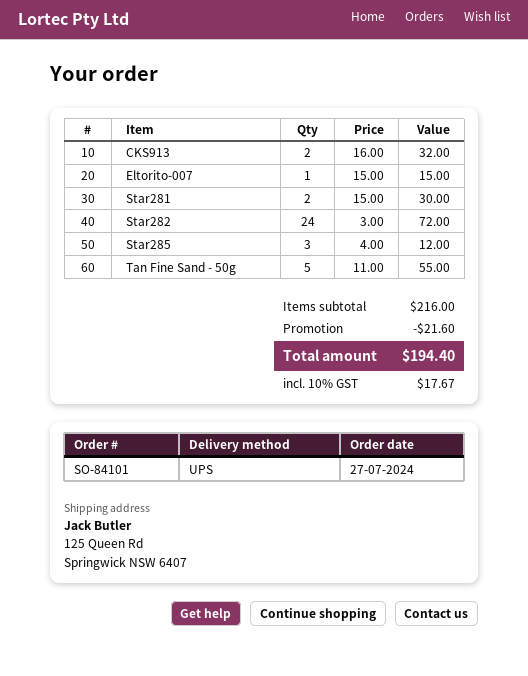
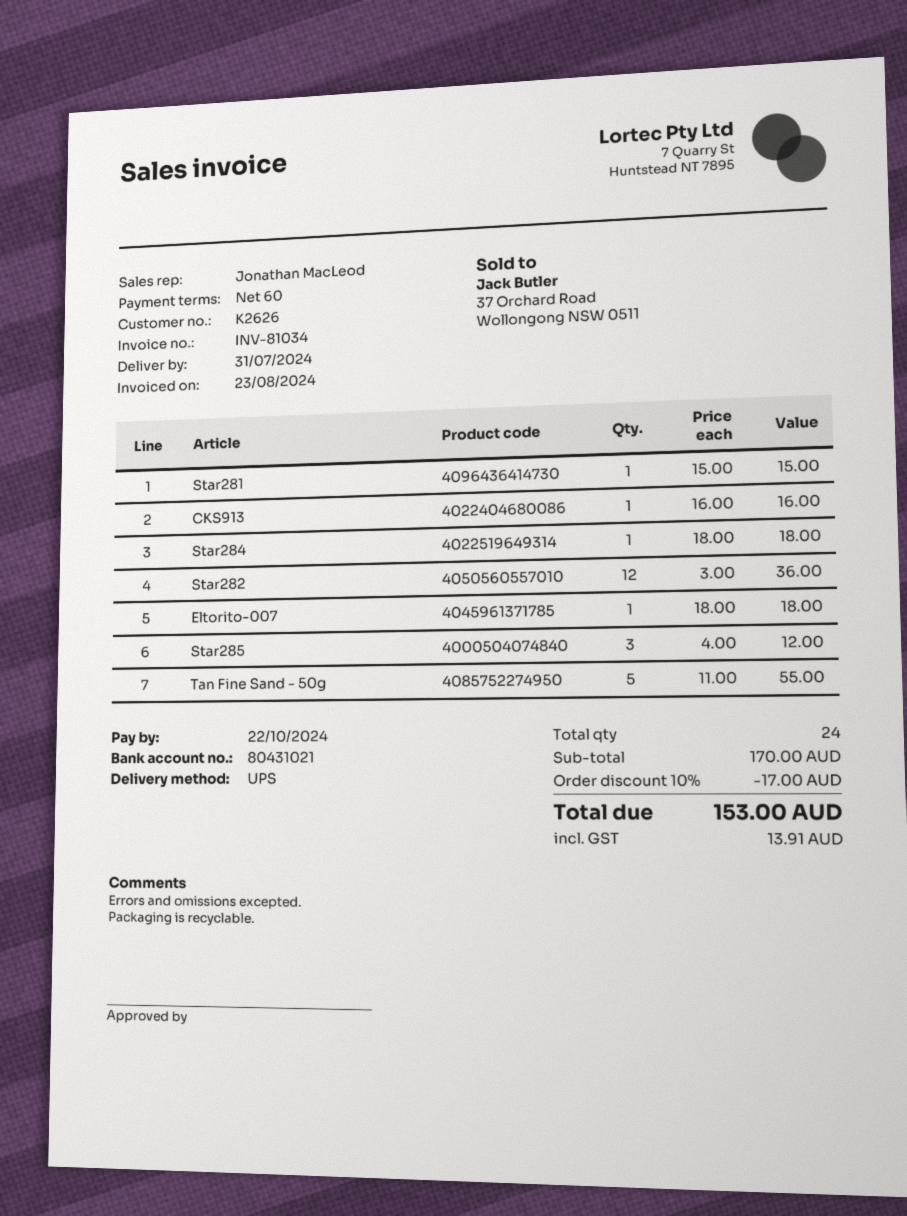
CKS913: 2 x 16.00 = 32.00 -> 1 x 16.00 = 16.00
Eltorito-007: 1 x 15.00 = 15.00 -> 1 x 18.00 = 18.00
Star281: 2 x 15.00 = 30.00 -> 1 x 15.00 = 15.00
Star282: 24 x 3.00 = 72.00 -> 12 x 3.00 = 36.00
Star284: none -> 1 x 18.00 = 18.00
subtotal: 216.00 -> 170.00
discount: 21.60 -> 17.00
tax: 17.67 -> 13.91
total: 194.40 -> 153.00

